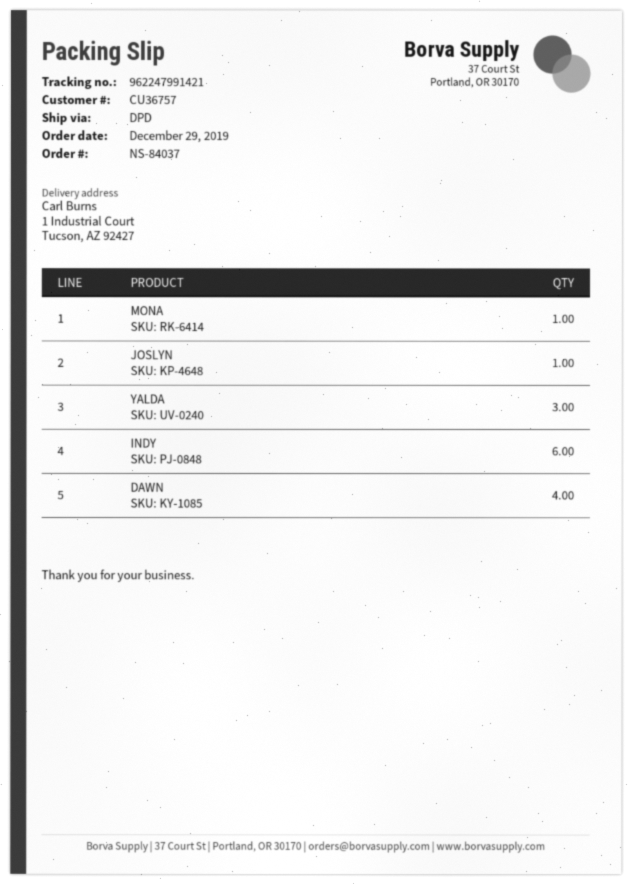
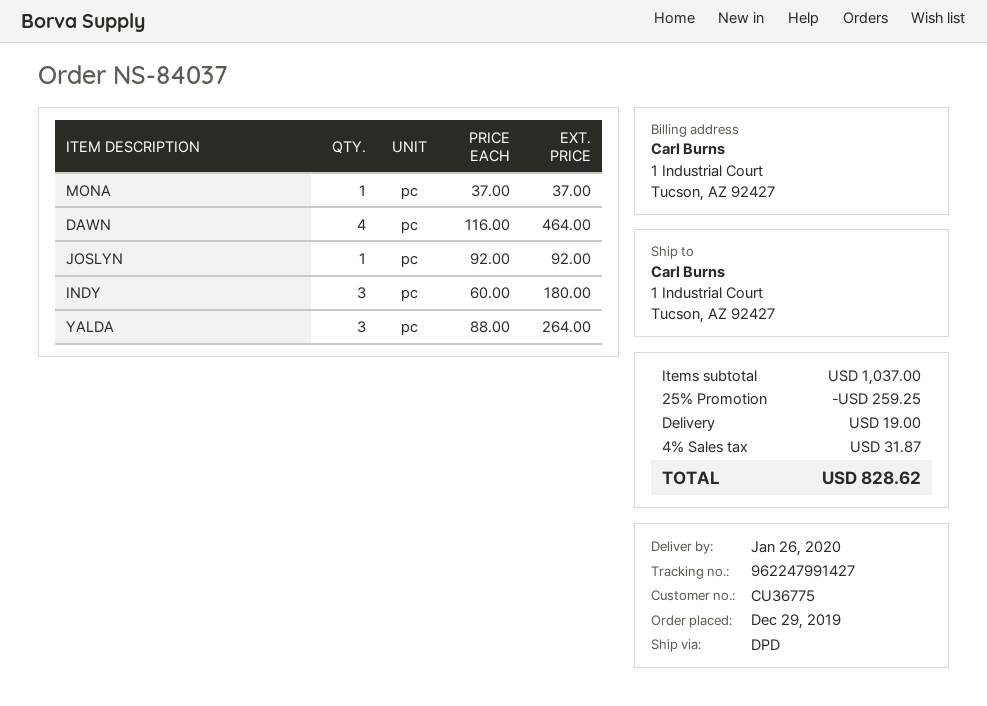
customer number: CU36757 -> CU36775
tracking number: 962247991421 -> 962247991427
INDY: 6 -> 3

